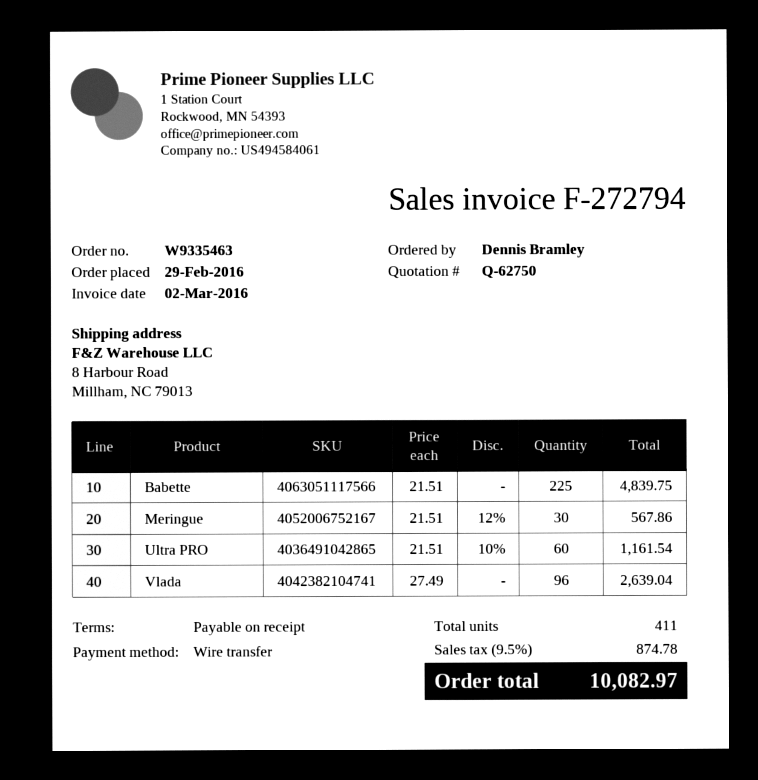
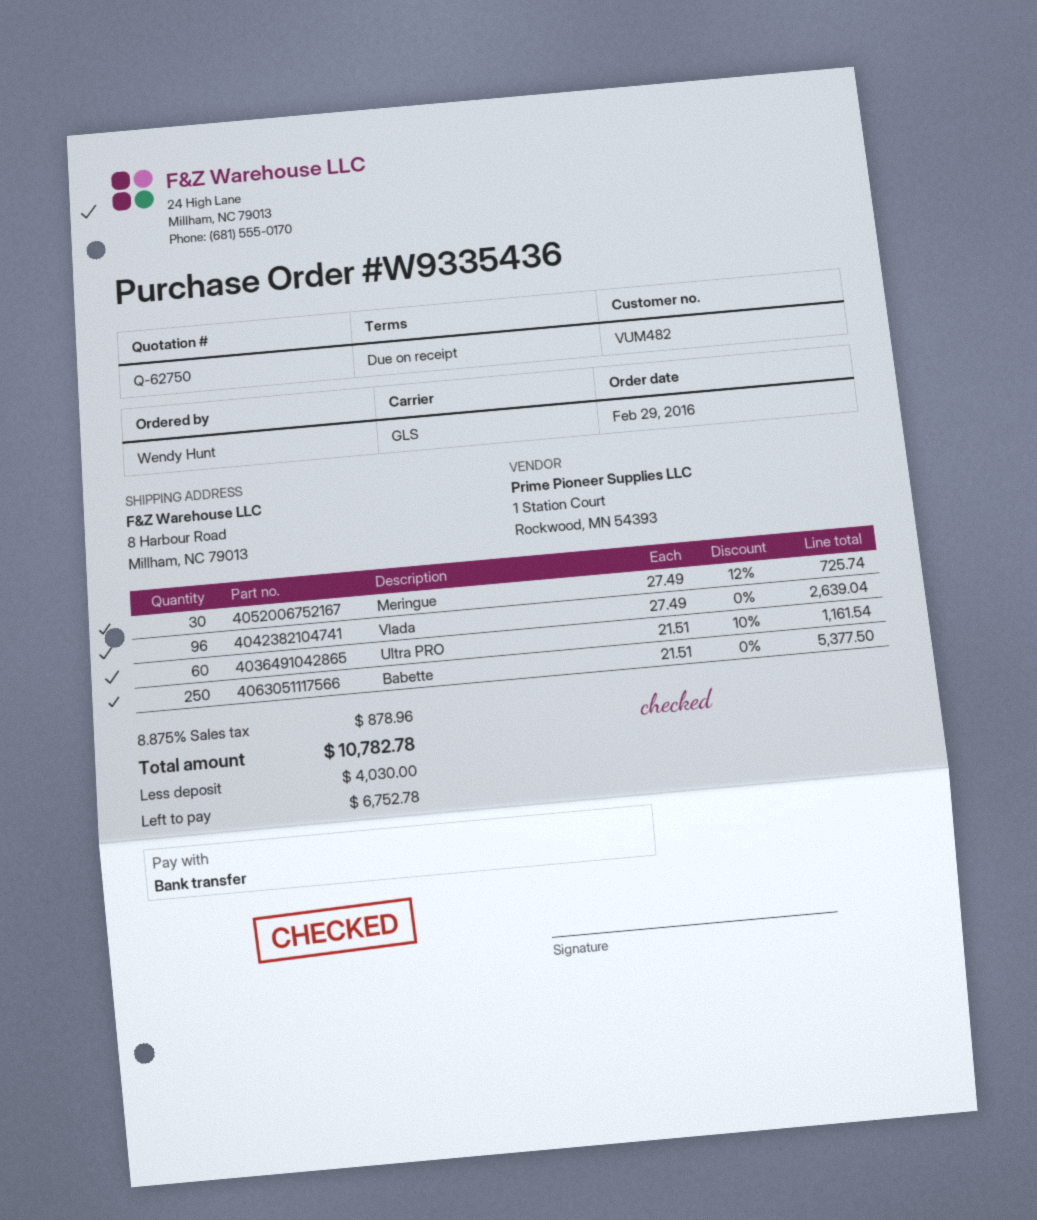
order number: W9335463 -> W9335436
ordered by: Dennis Bramley -> Wendy Hunt
Babette: 225 x 21.51 = 4839.75 -> 250 x 21.51 = 5377.50
Meringue: 30 x 21.51 - 12% = 567.86 -> 30 x 27.49 - 12% = 725.74
tax: 9.5% = 874.78 -> 8.875% = 878.96
total: 10082.97 -> 10782.78

